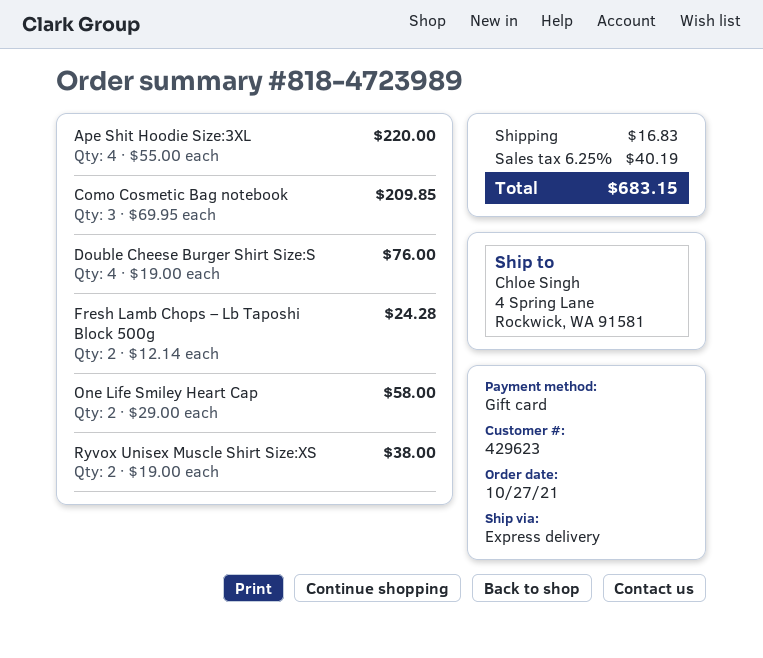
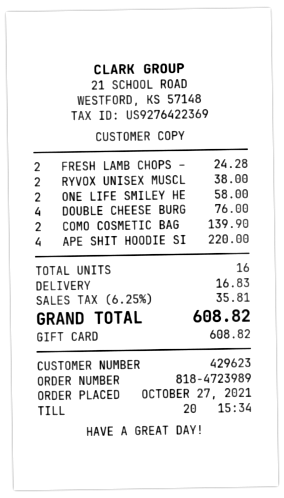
Como Cosmetic Bag notebook: 3 for 209.85 -> 2 for 139.90
tax: 6.25% = 40.19 -> 6.25% = 35.81
total: 683.15 -> 608.82

